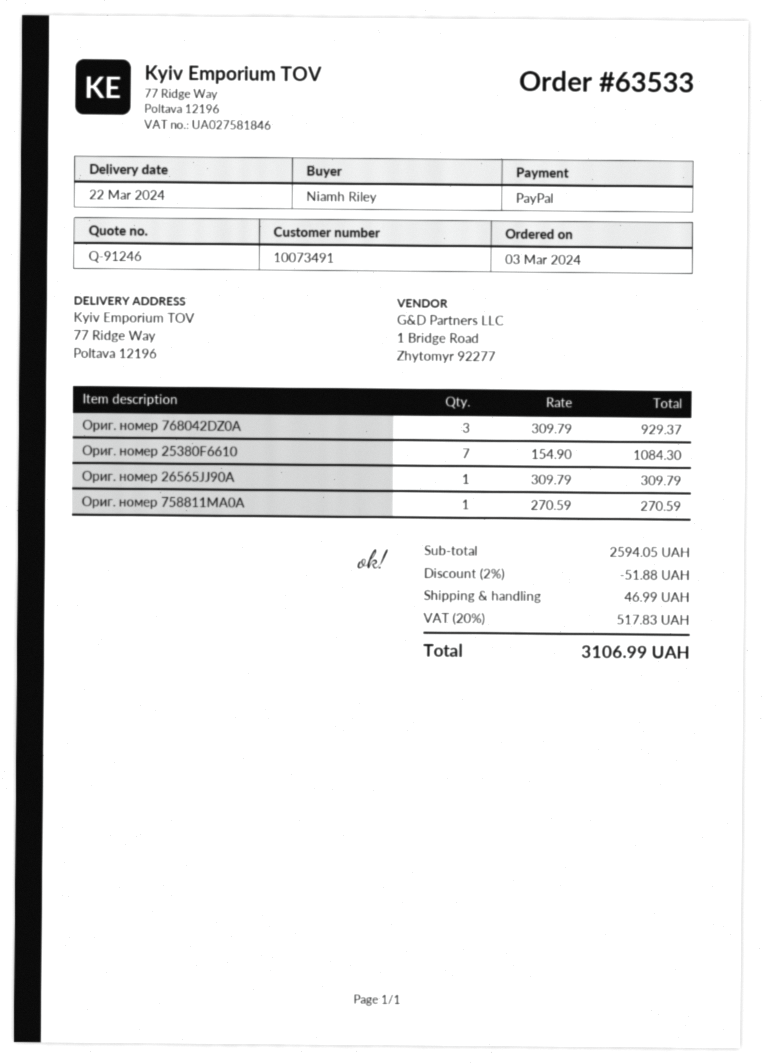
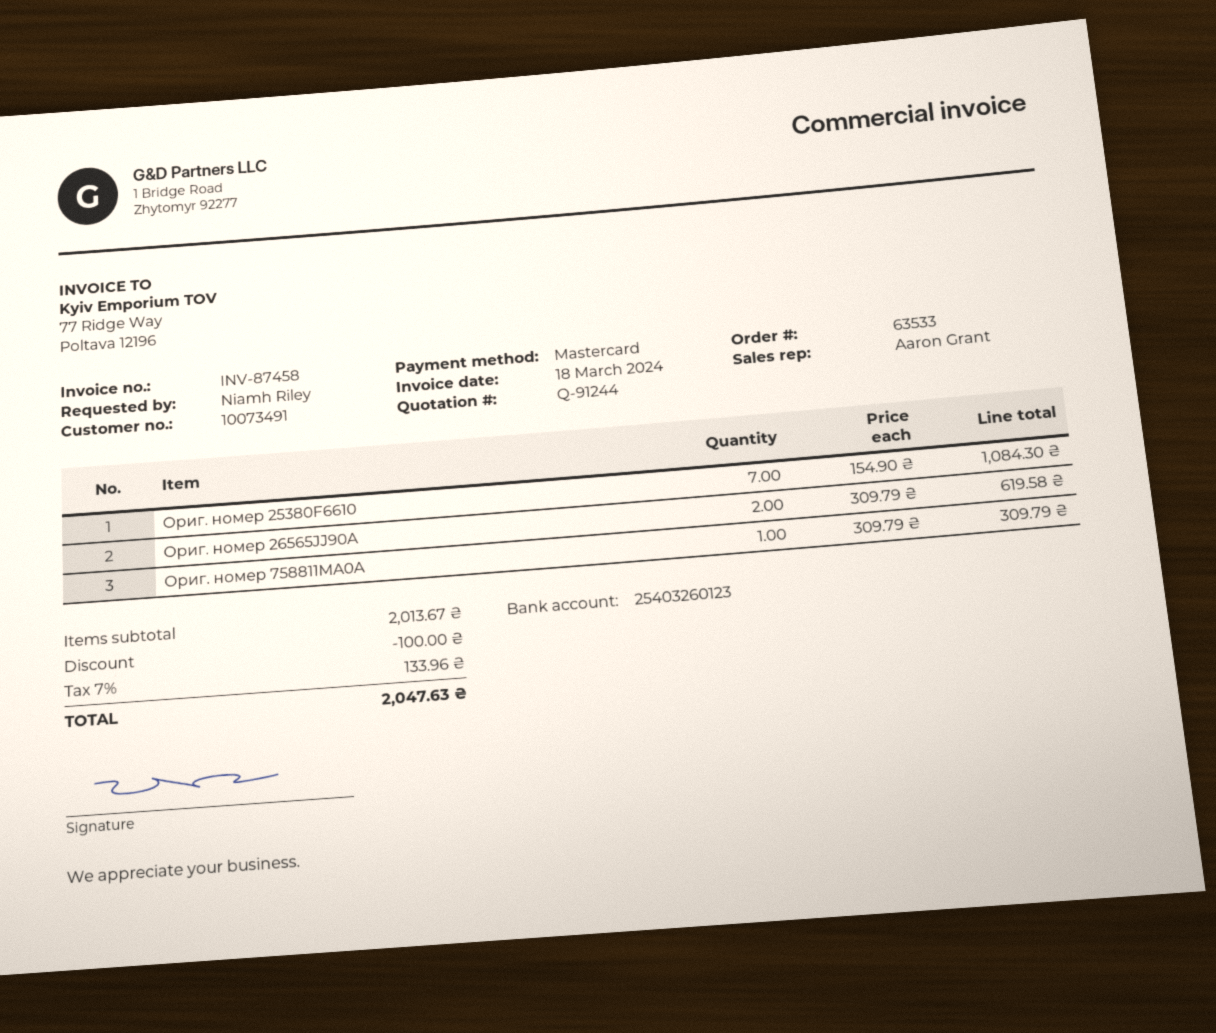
quote number: Q-91246 -> Q-91244
payment method: PayPal -> Mastercard
Ориг. номер 768042DZ0A: 3 x 309.79 = 929.37 -> none
Ориг. номер 26565JJ90A: 1 x 309.79 = 309.79 -> 2 x 309.79 = 619.58
Ориг. номер 758811MA0A: 1 x 270.59 = 270.59 -> 1 x 309.79 = 309.79
subtotal: 2594.05 -> 2013.67
discount: 51.88 -> 100.00
shipping: 46.99 -> none
tax: 20% = 517.83 -> 7% = 133.96
total: 3106.99 -> 2047.63

